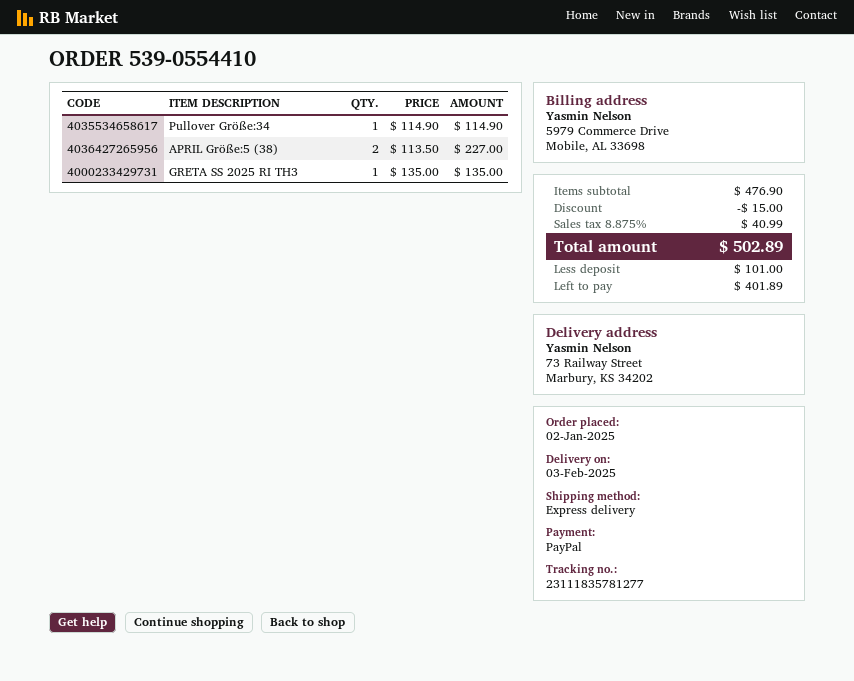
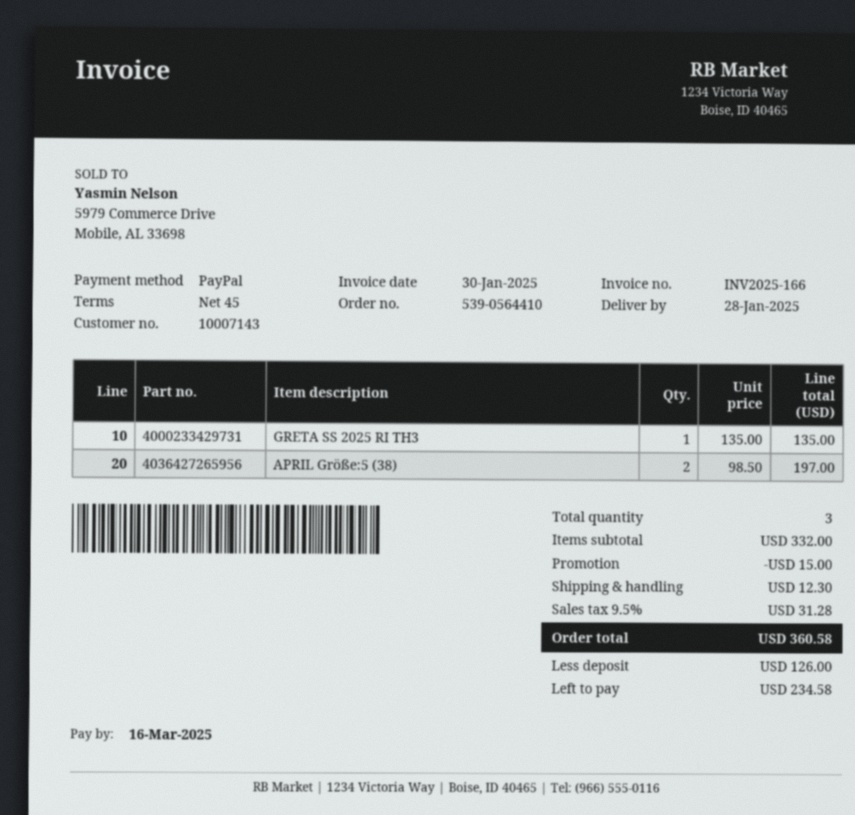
order number: 539-0554410 -> 539-0564410
delivery date: 2025-02-03 -> 2025-01-28
Pullover Größe:34: 1 x 114.90 = 114.90 -> none
APRIL Größe:5 (38): 2 x 113.50 = 227.00 -> 2 x 98.50 = 197.00
subtotal: 476.90 -> 332.00
shipping: none -> 12.30
tax: 8.875% = 40.99 -> 9.5% = 31.28
total: 502.89 -> 360.58
deposit: 101.00 -> 126.00
balance: 401.89 -> 234.58

